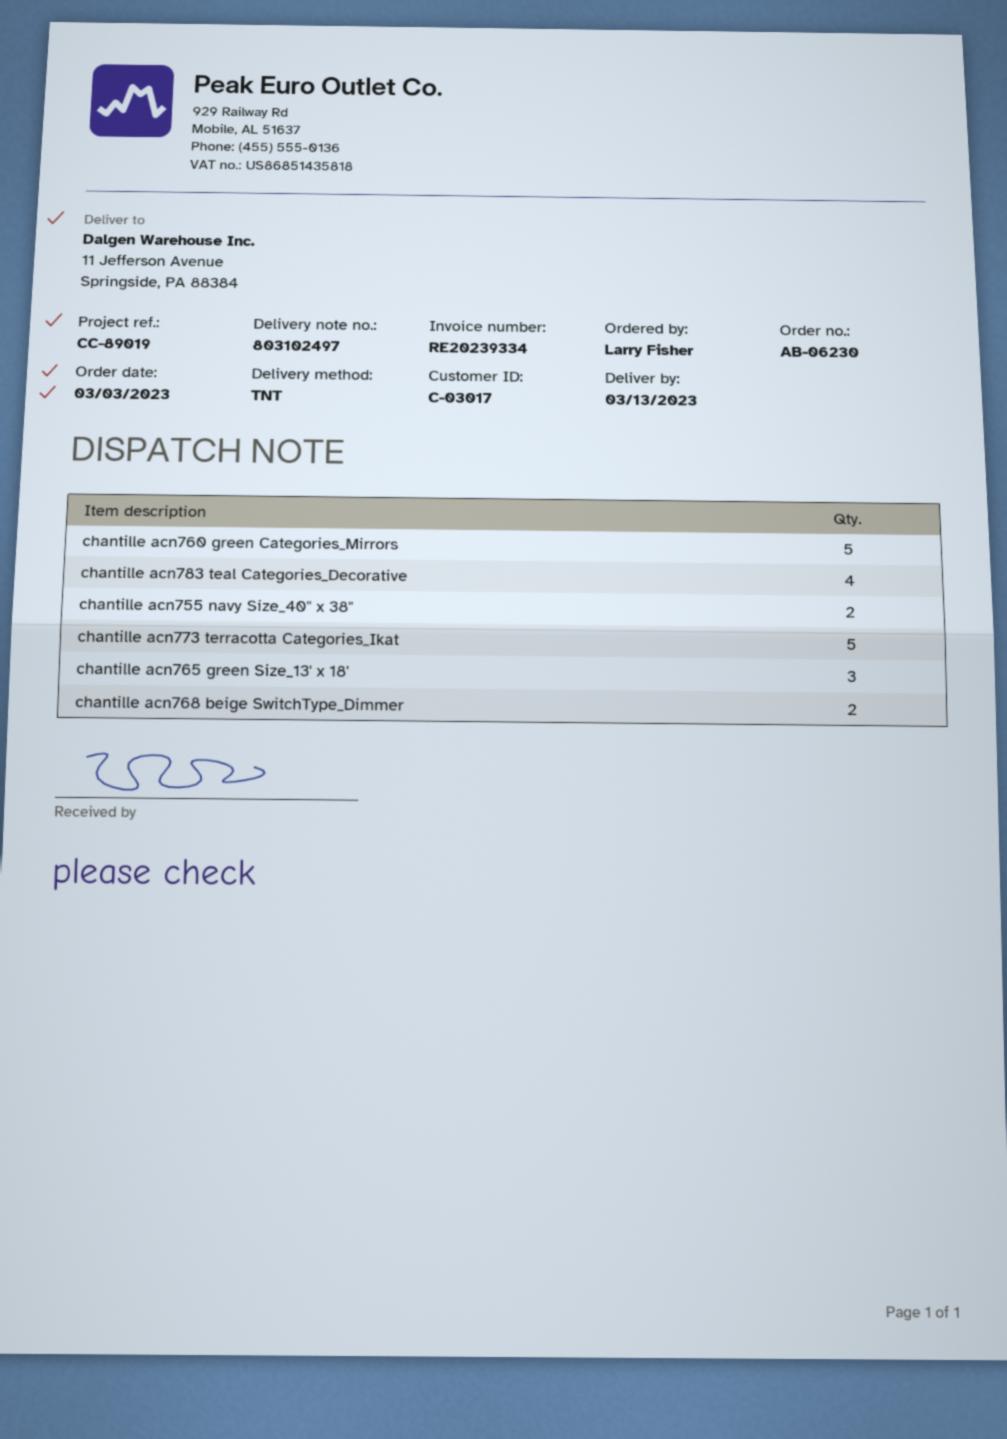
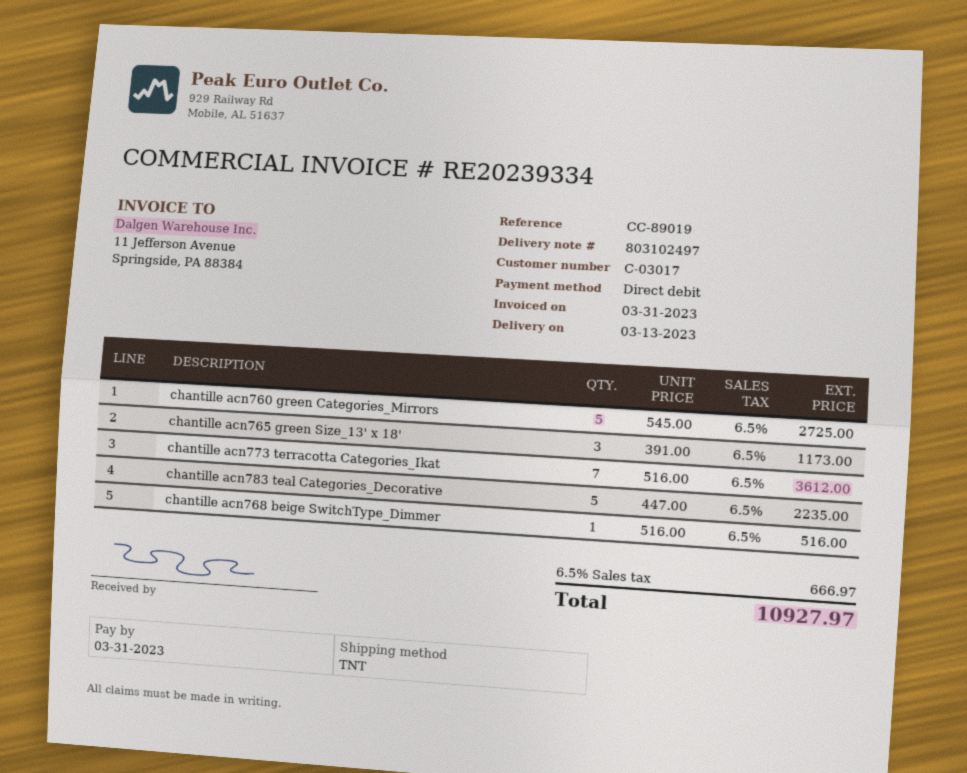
chantille acn783 teal Categories_Decorative: 4 -> 5
chantille acn755 navy Size_40" x 38": 2 -> none
chantille acn773 terracotta Categories_Ikat: 5 -> 7
chantille acn768 beige SwitchType_Dimmer: 2 -> 1

